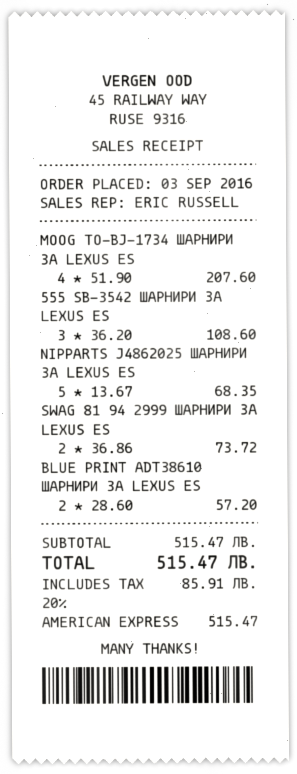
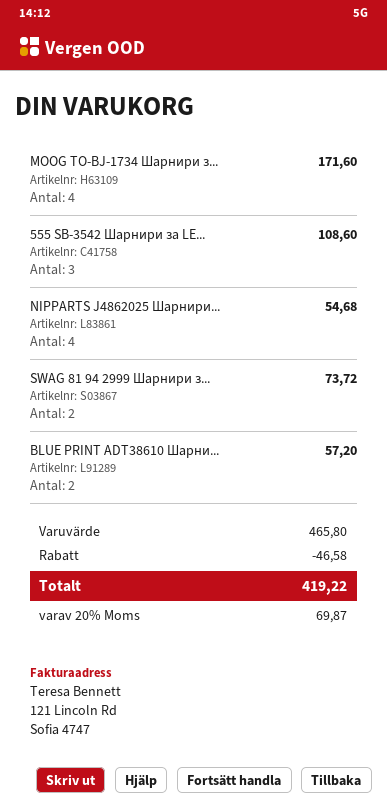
MOOG TO-BJ-1734 ШАРНИРИ ЗА LEXUS ES: 4 for 207.60 -> 4 for 171.60
NIPPARTS J4862025 ШАРНИРИ ЗА LEXUS ES: 5 for 68.35 -> 4 for 54.68
subtotal: 515.47 -> 465.80
discount: none -> 46.58
tax: 20% = 85.91 -> 20% = 69.87
total: 515.47 -> 419.22

